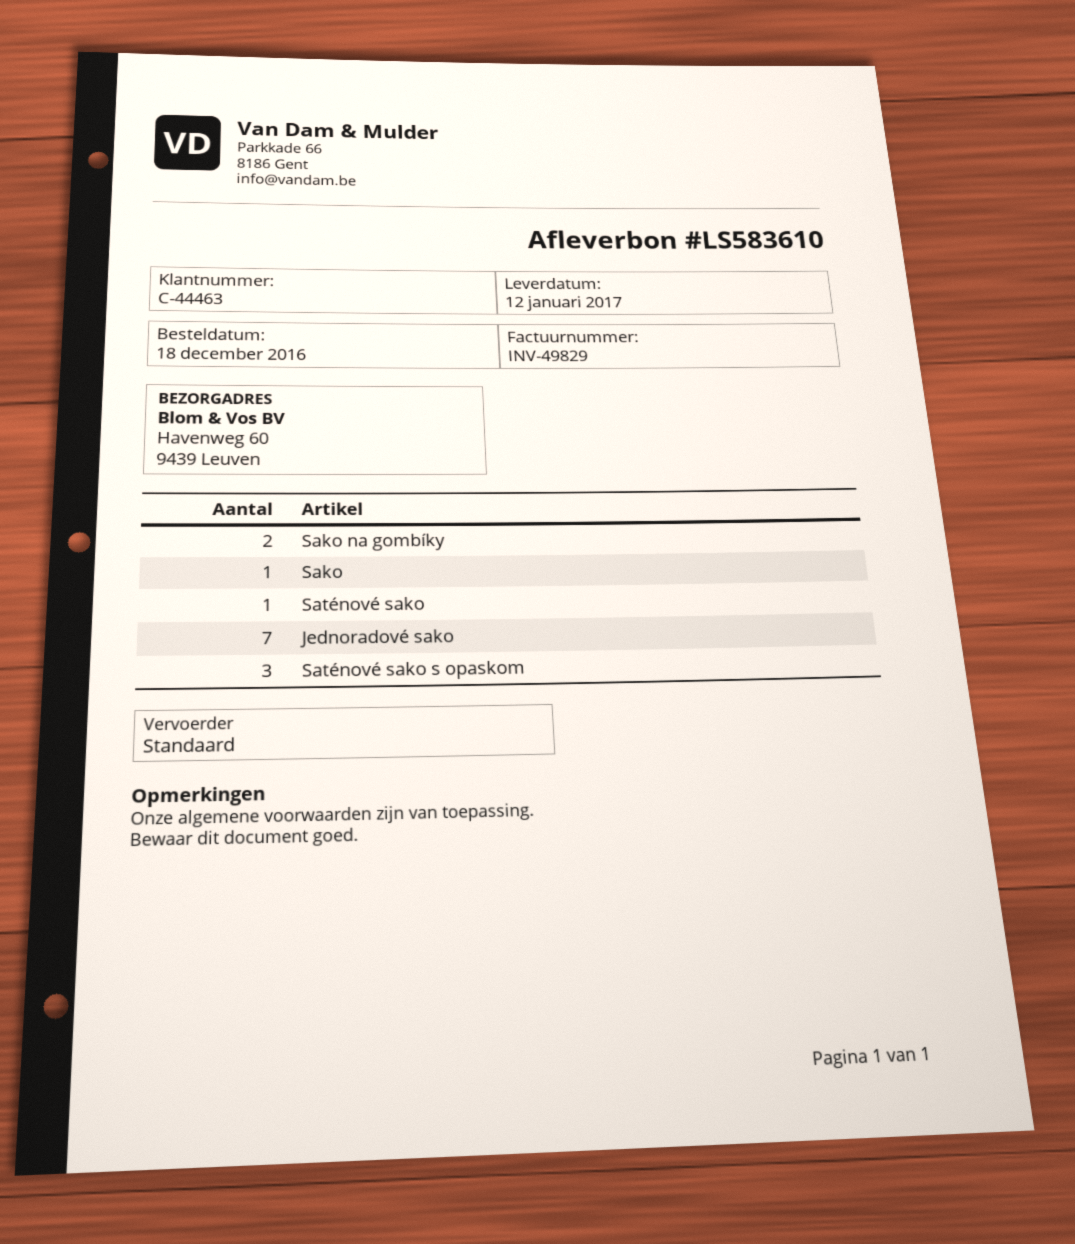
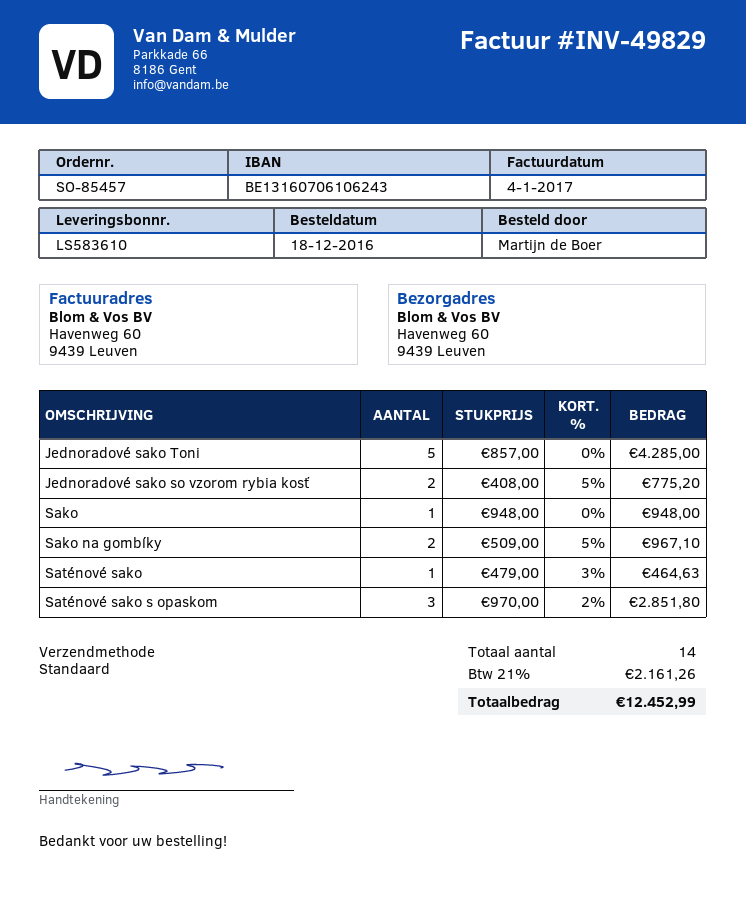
Jednoradové sako: 7 -> none
Jednoradové sako Toni: none -> 5
Jednoradové sako so vzorom rybia kosť: none -> 2

